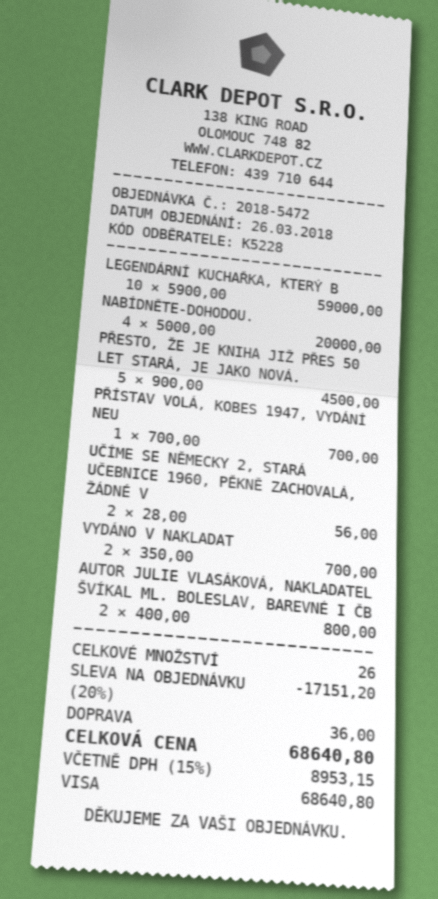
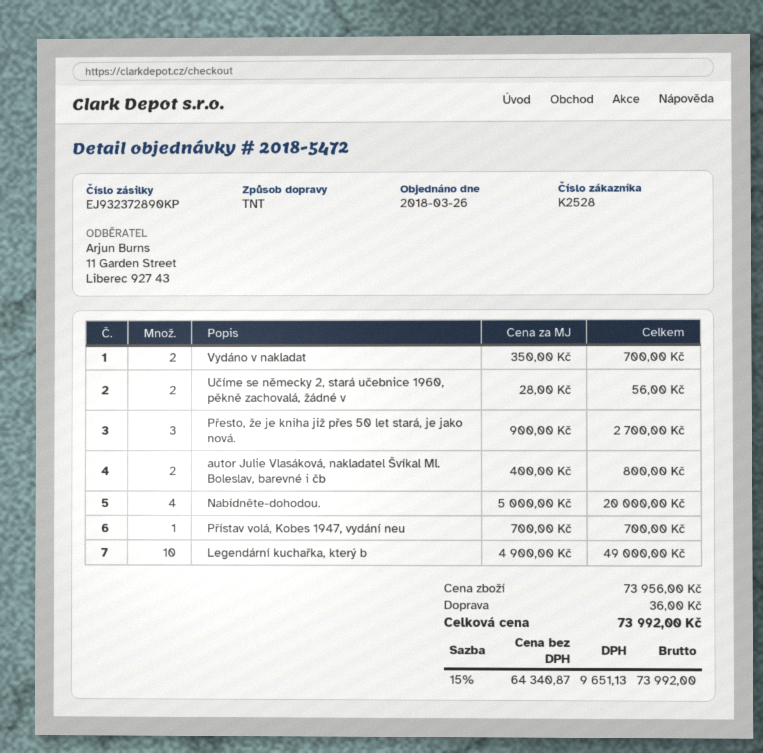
customer number: K5228 -> K2528
LEGENDÁRNÍ KUCHAŘKA, KTERÝ B: 10 x 5900.00 = 59000.00 -> 10 x 4900.00 = 49000.00
PŘESTO, ŽE JE KNIHA JIŽ PŘES 50 LET STARÁ, JE JAKO NOVÁ.: 5 x 900.00 = 4500.00 -> 3 x 900.00 = 2700.00
discount: 20% = 17151.20 -> none
tax: 15% = 8953.15 -> 15% = 9651.13
total: 68640.80 -> 73992.00

